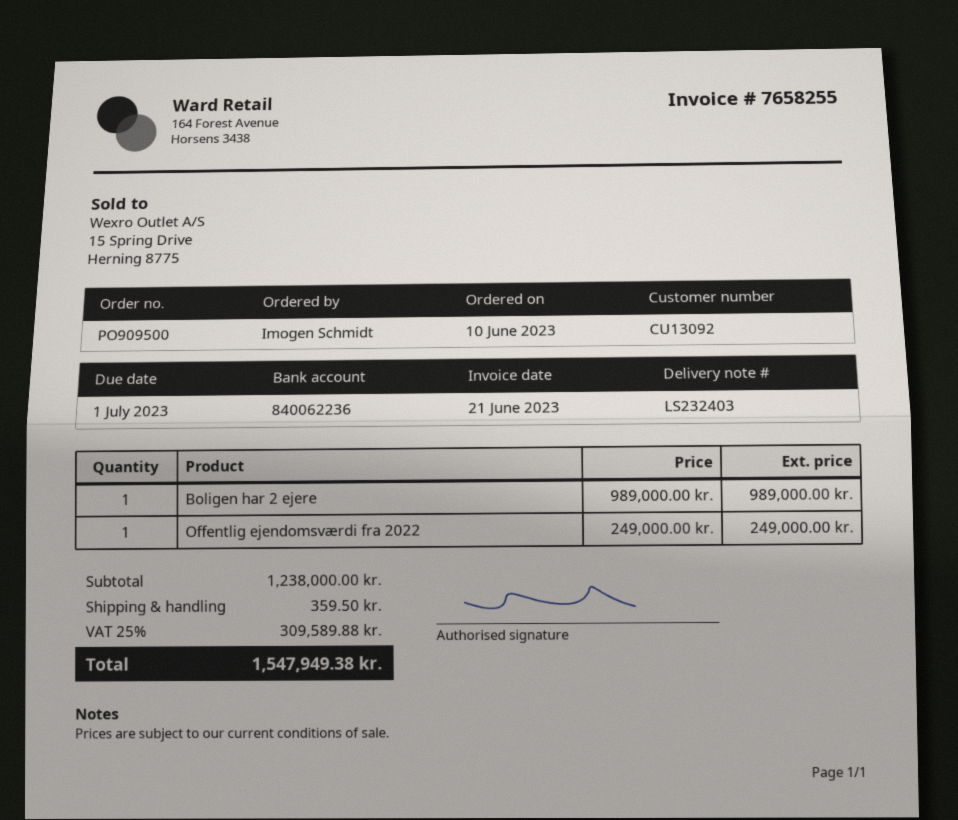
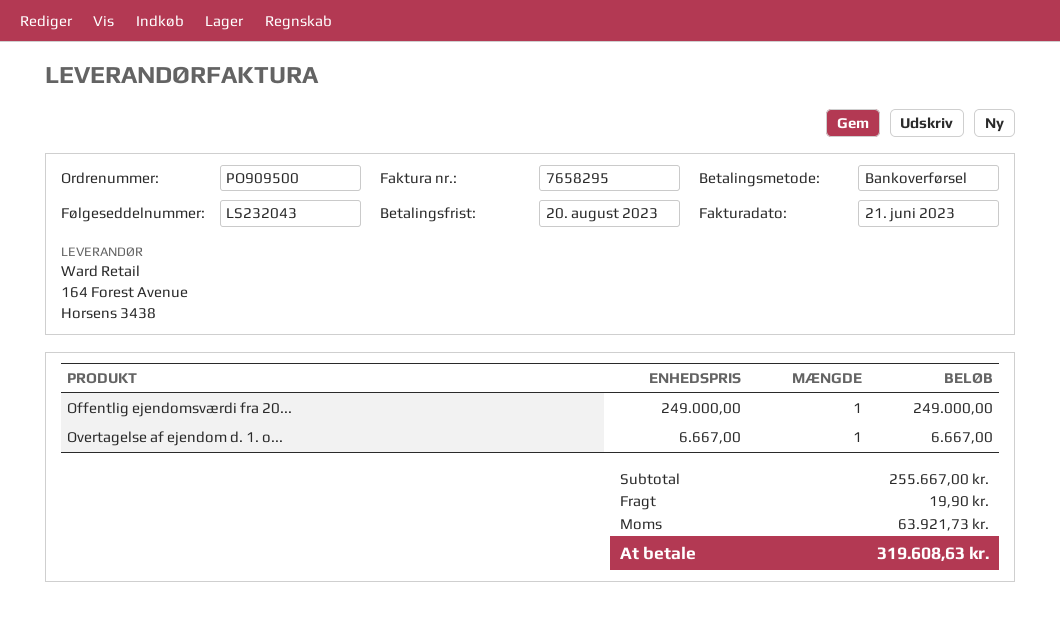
delivery note number: LS232403 -> LS232043
invoice number: 7658255 -> 7658295
due date: 2023-07-01 -> 2023-08-20
Boligen har 2 ejere: 1 x 989000.00 = 989000.00 -> none
Overtagelse af ejendom d. 1. o...: none -> 1 x 6667.00 = 6667.00
subtotal: 1238000.00 -> 255667.00
shipping: 359.50 -> 19.90
tax: 309589.88 -> 63921.73
total: 1547949.38 -> 319608.63

